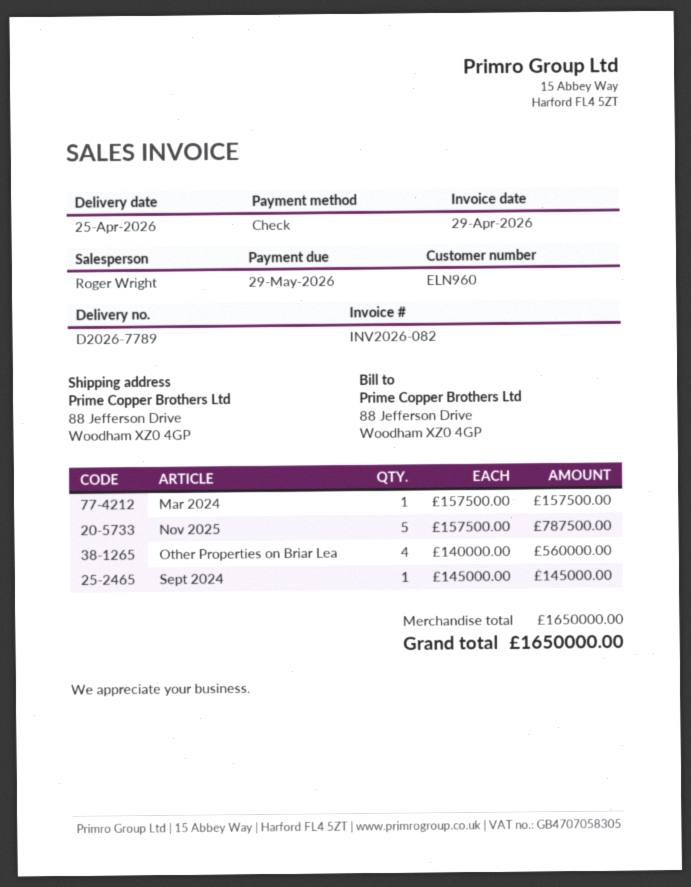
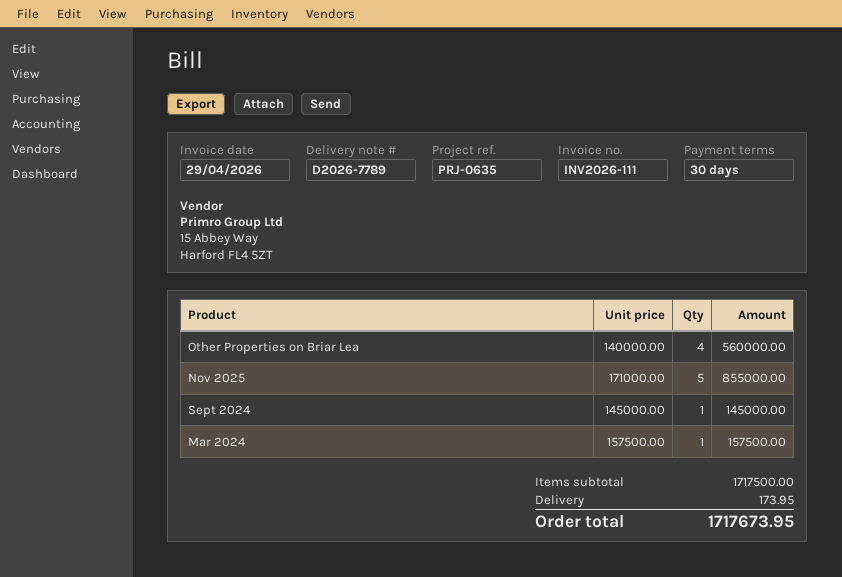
invoice number: INV2026-082 -> INV2026-111
Nov 2025: 5 x 157500.00 = 787500.00 -> 5 x 171000.00 = 855000.00
subtotal: 1650000.00 -> 1717500.00
shipping: none -> 173.95
total: 1650000.00 -> 1717673.95

